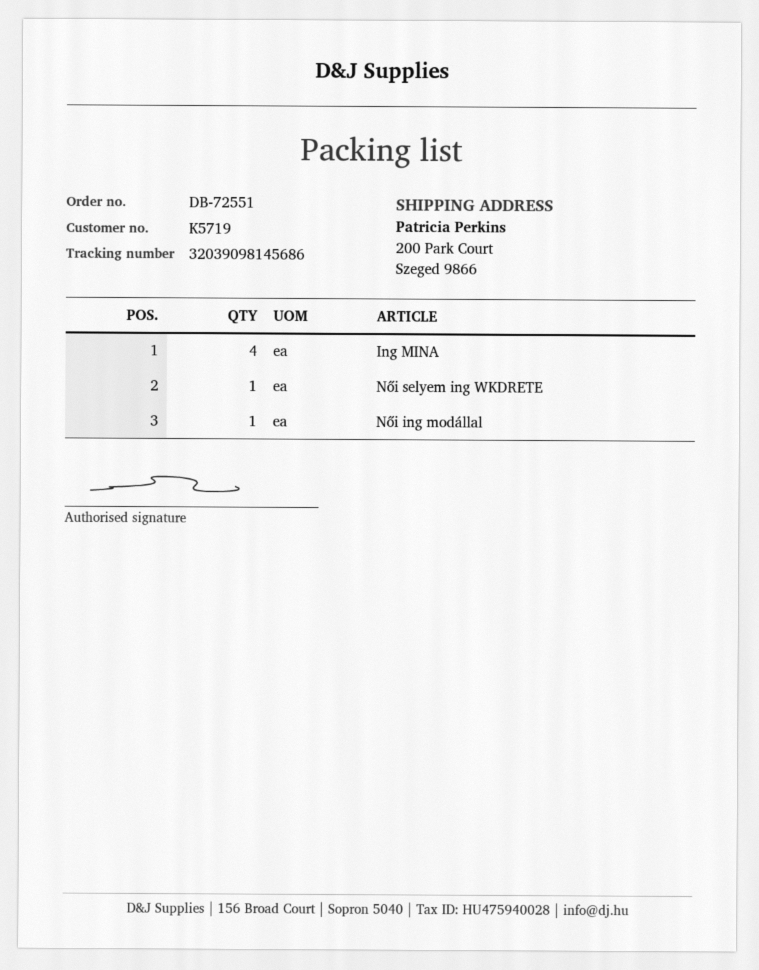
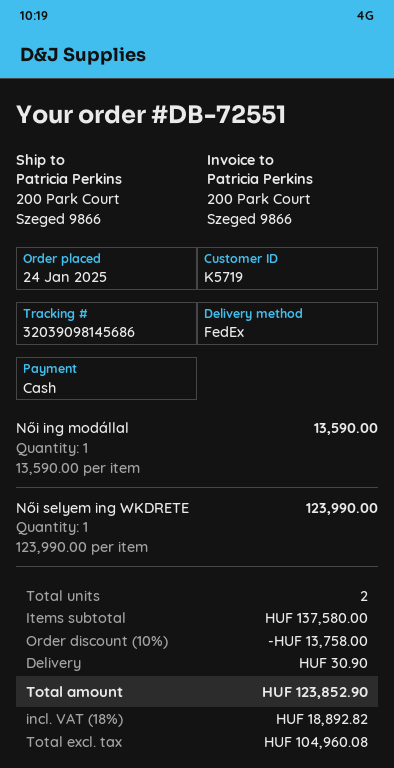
Ing MINA: 4 -> none

